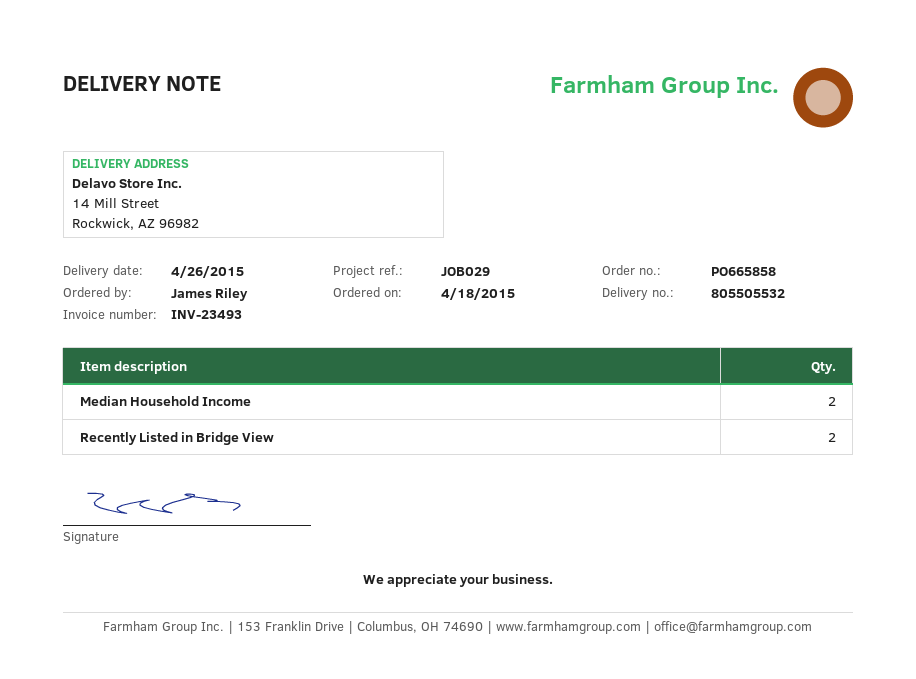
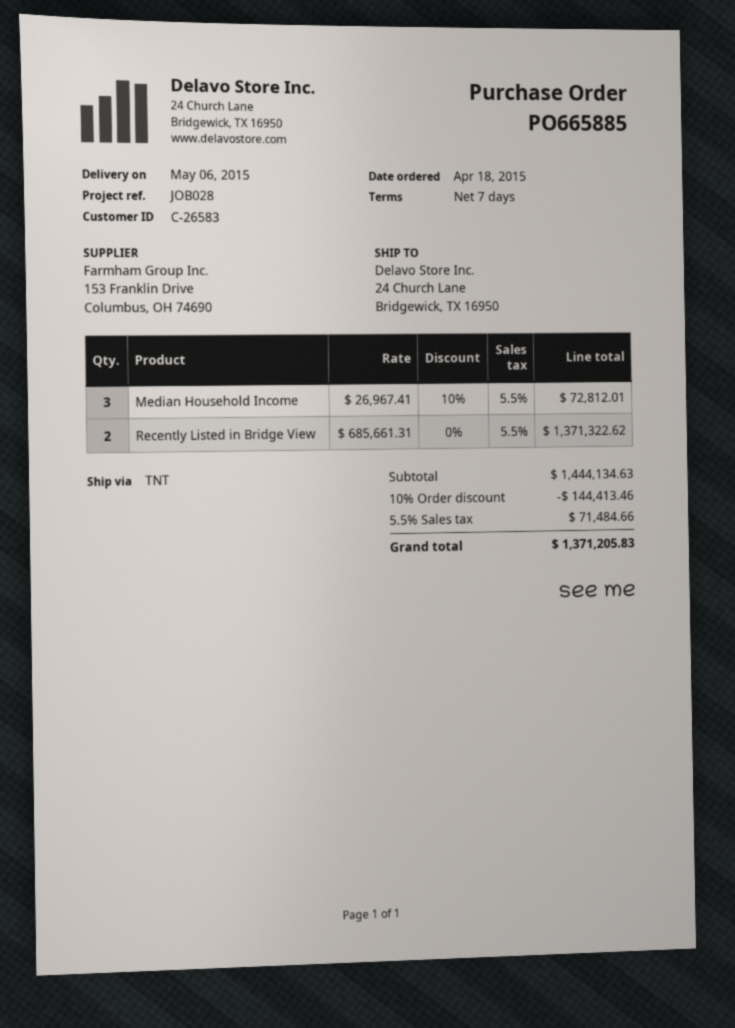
order number: PO665858 -> PO665885
delivery date: 2015-04-26 -> 2015-05-06
reference: JOB029 -> JOB028
ship to: 14 Mill Street, Rockwick, AZ 96982 -> 24 Church Lane, Bridgewick, TX 16950
Median Household Income: 2 -> 3

